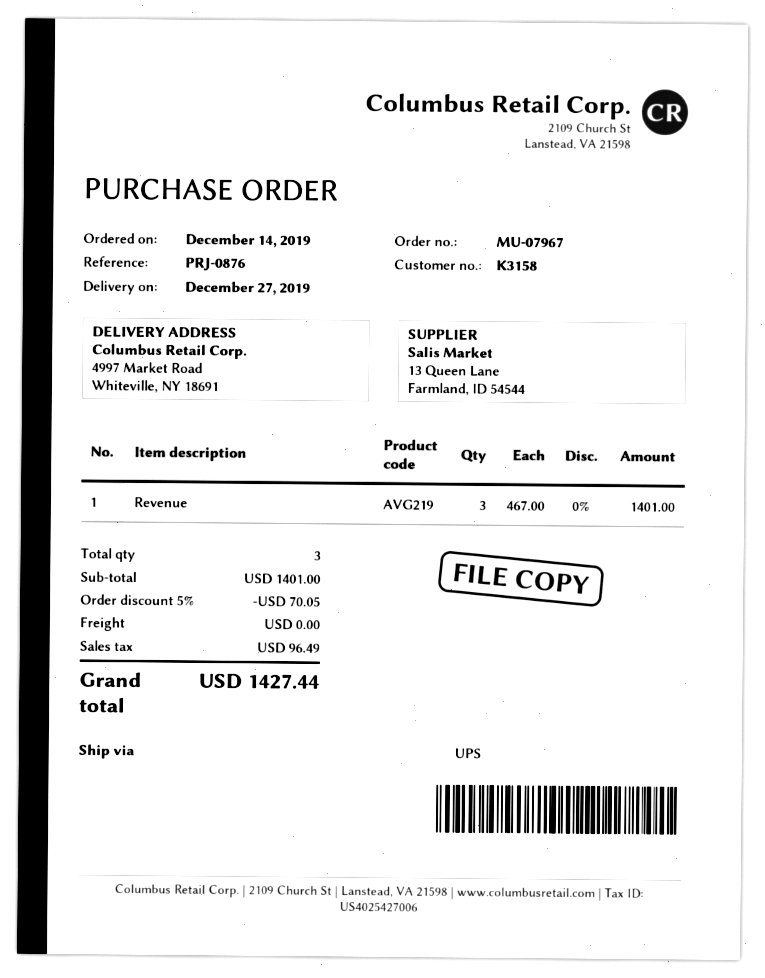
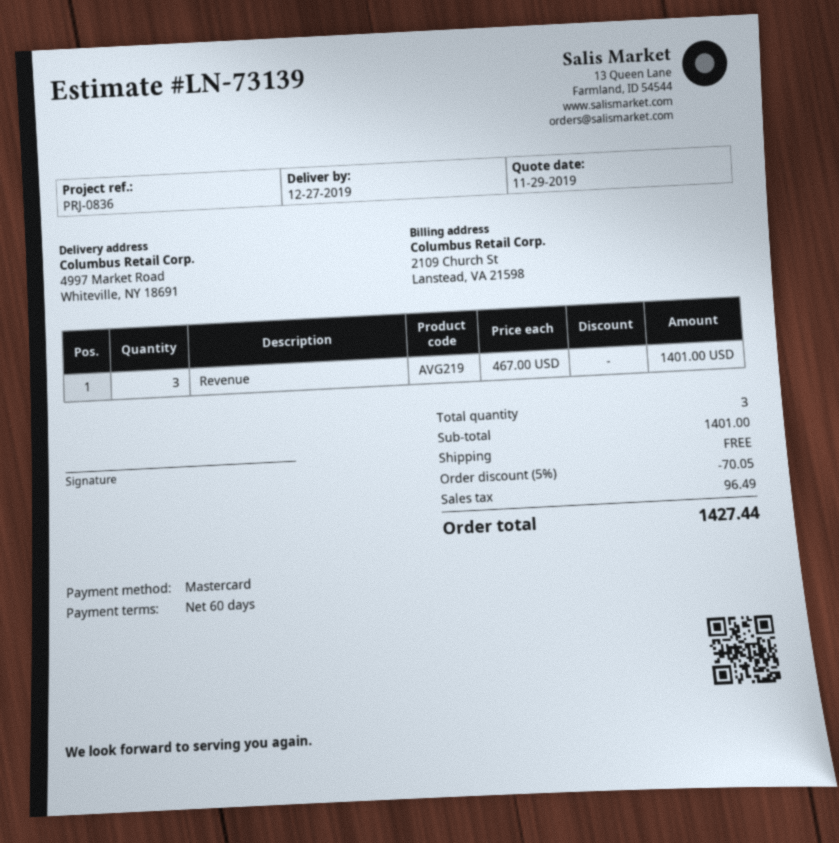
reference: PRJ-0876 -> PRJ-0836

